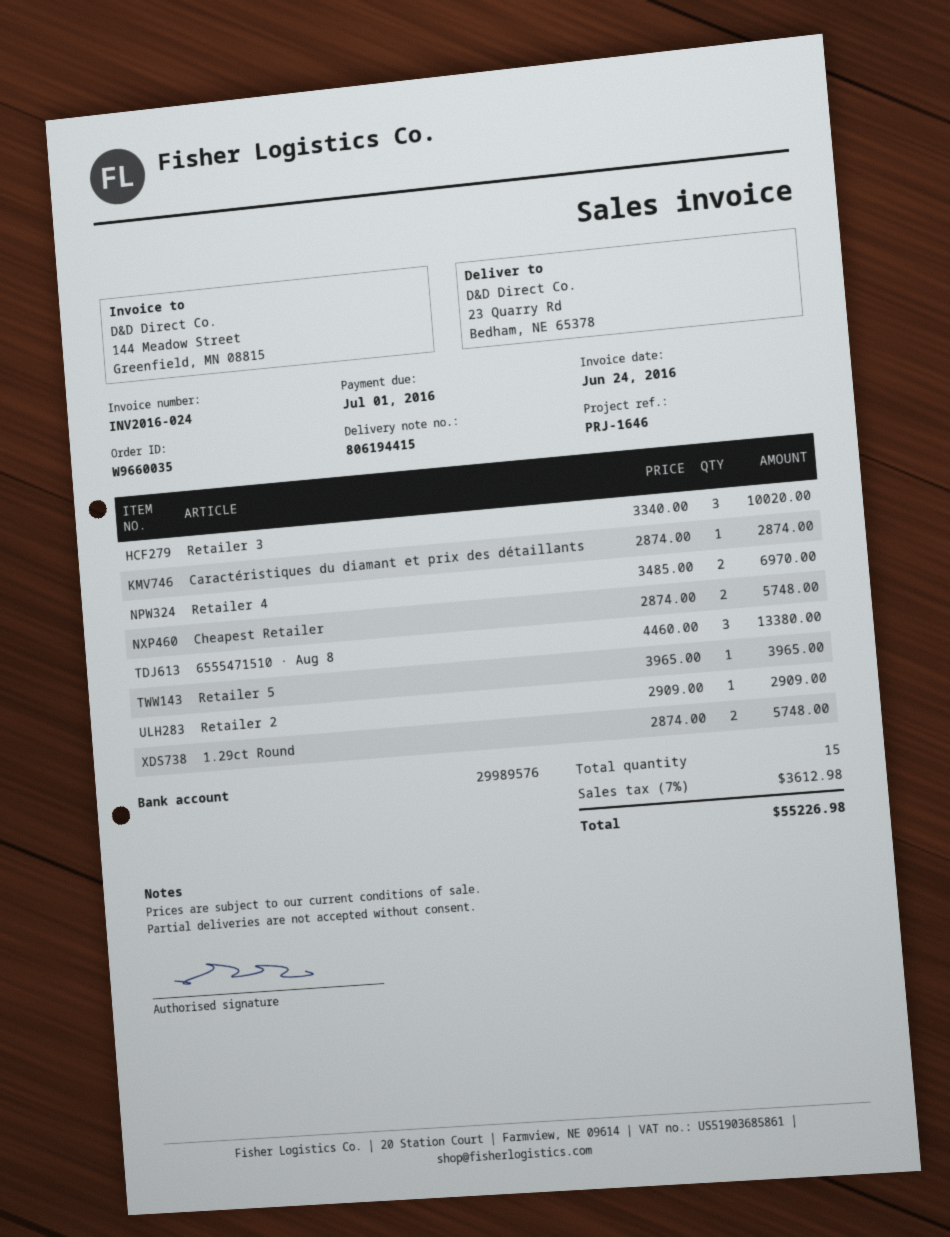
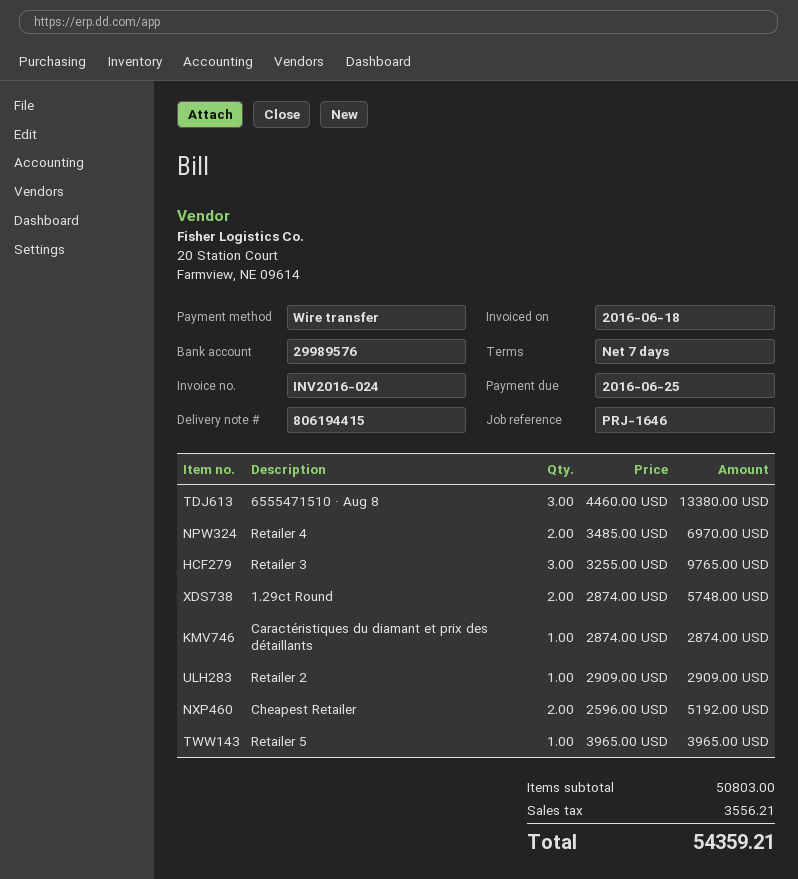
invoice date: 2016-06-24 -> 2016-06-18
due date: 2016-07-01 -> 2016-06-25
Retailer 3: 3 x 3340.00 = 10020.00 -> 3 x 3255.00 = 9765.00
Cheapest Retailer: 2 x 2874.00 = 5748.00 -> 2 x 2596.00 = 5192.00
tax: 3612.98 -> 3556.21
total: 55226.98 -> 54359.21

